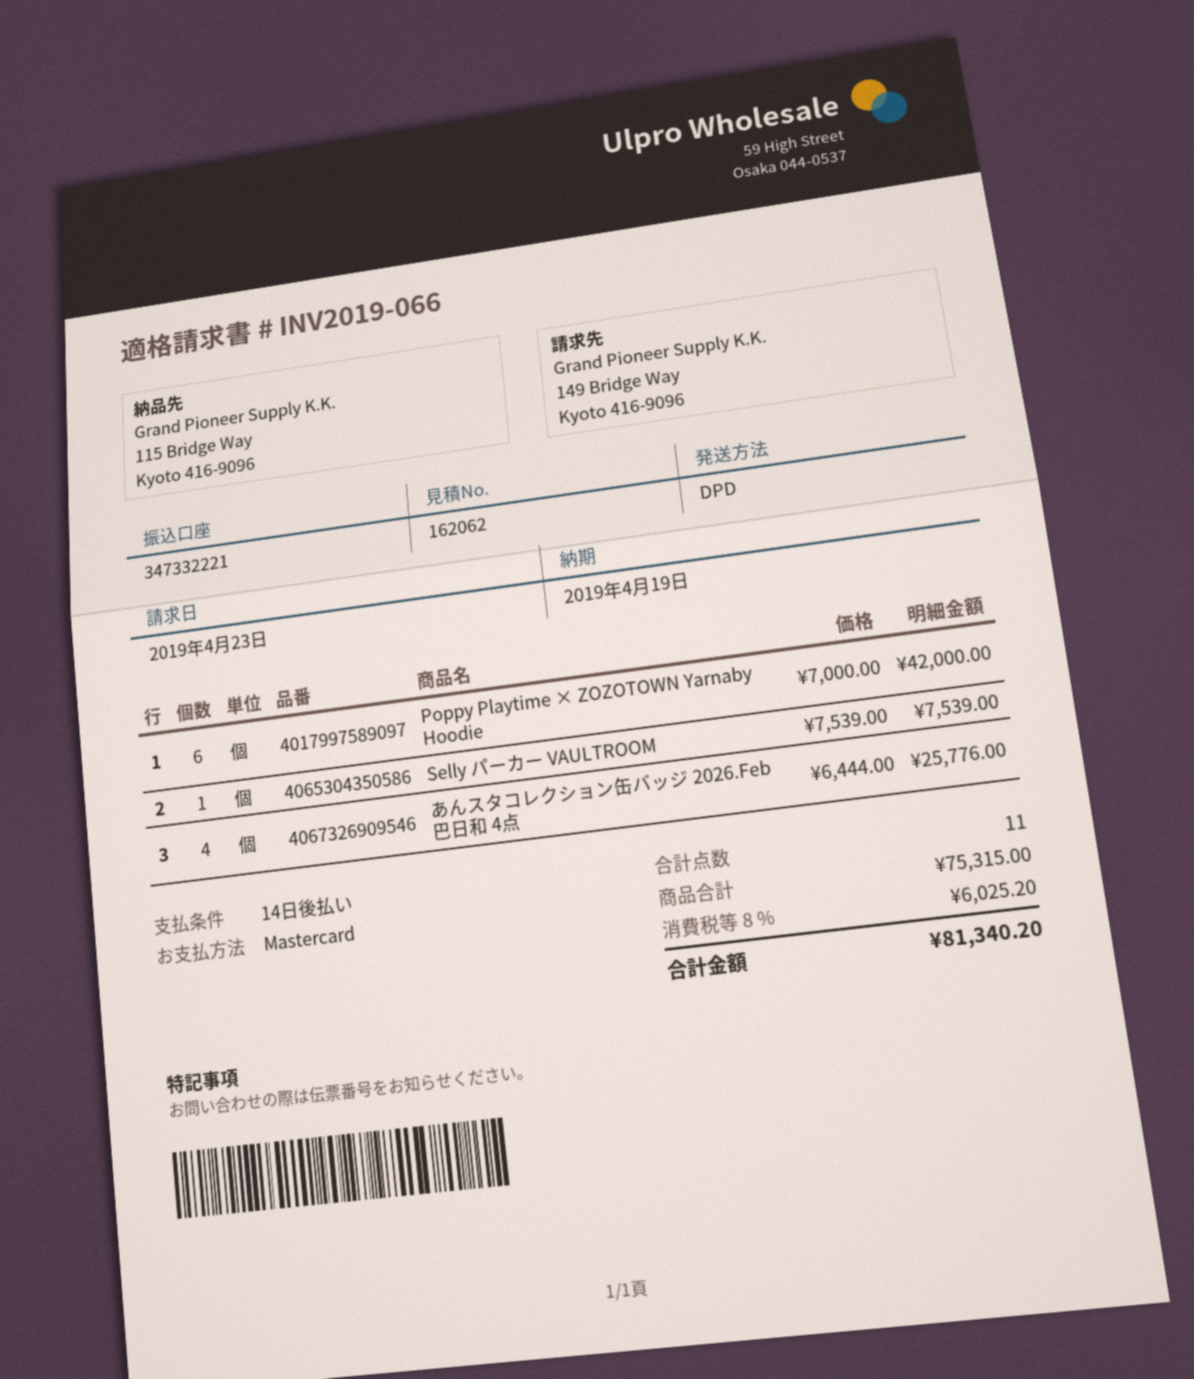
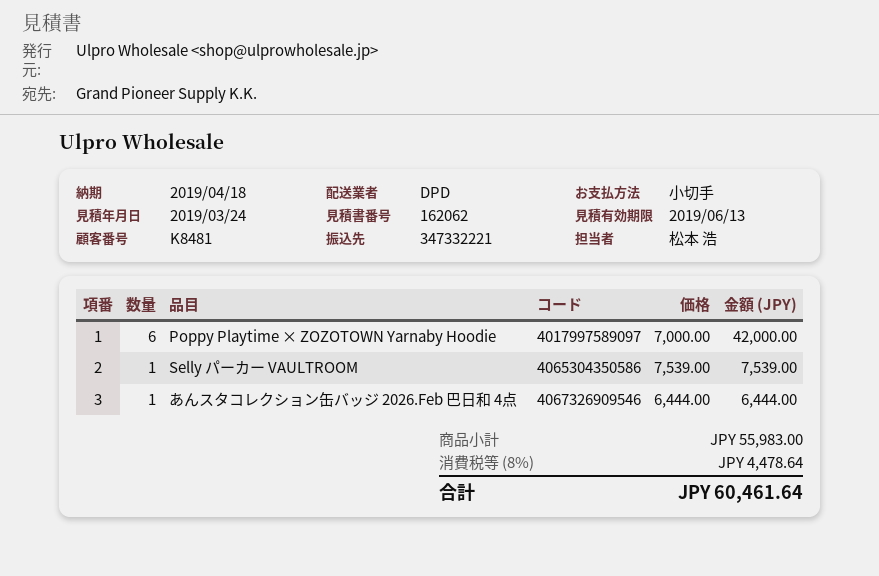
delivery date: 2019-04-19 -> 2019-04-18
payment method: Mastercard -> cheque
あんスタコレクション缶バッジ 2026.Feb 巴日和 4点: 4 x 6444.00 = 25776.00 -> 1 x 6444.00 = 6444.00
subtotal: 75315.00 -> 55983.00
tax: 8% = 6025.20 -> 8% = 4478.64
total: 81340.20 -> 60461.64

